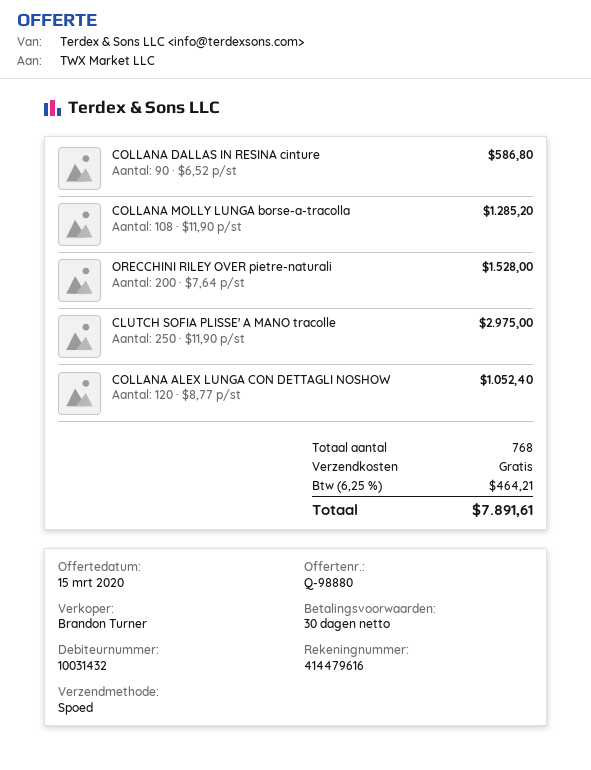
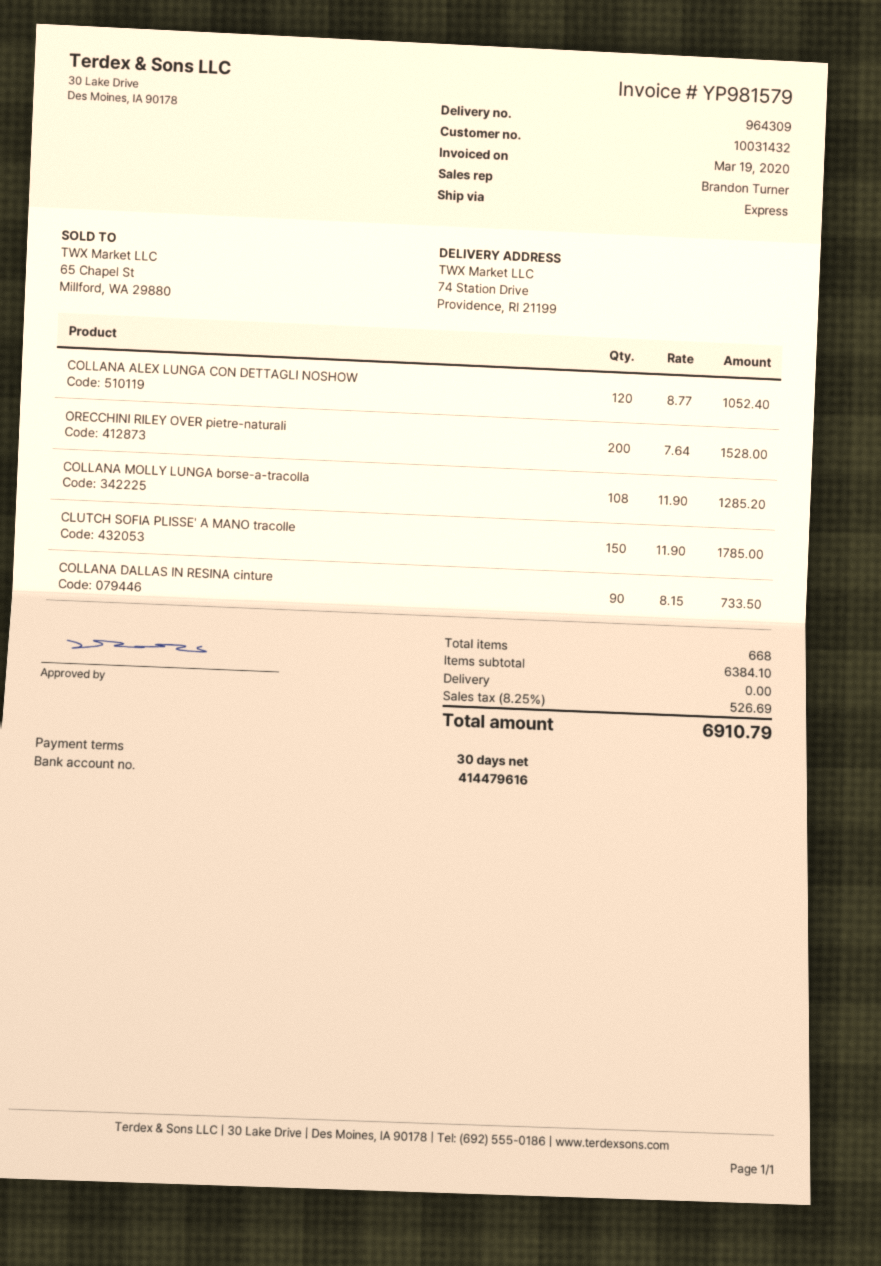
COLLANA DALLAS IN RESINA cinture: 90 x 6.52 = 586.80 -> 90 x 8.15 = 733.50
CLUTCH SOFIA PLISSE' A MANO tracolle: 250 x 11.90 = 2975.00 -> 150 x 11.90 = 1785.00
total quantity: 768 -> 668
tax: 6.25% = 464.21 -> 8.25% = 526.69
total: 7891.61 -> 6910.79

